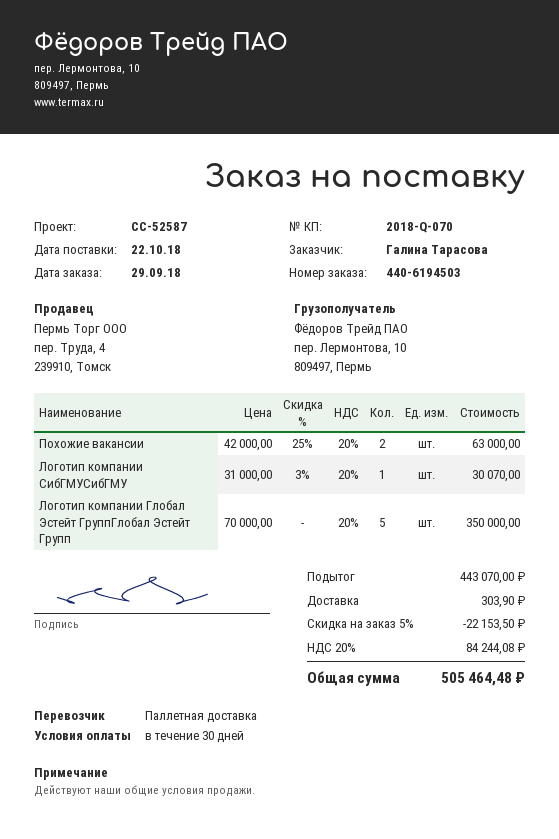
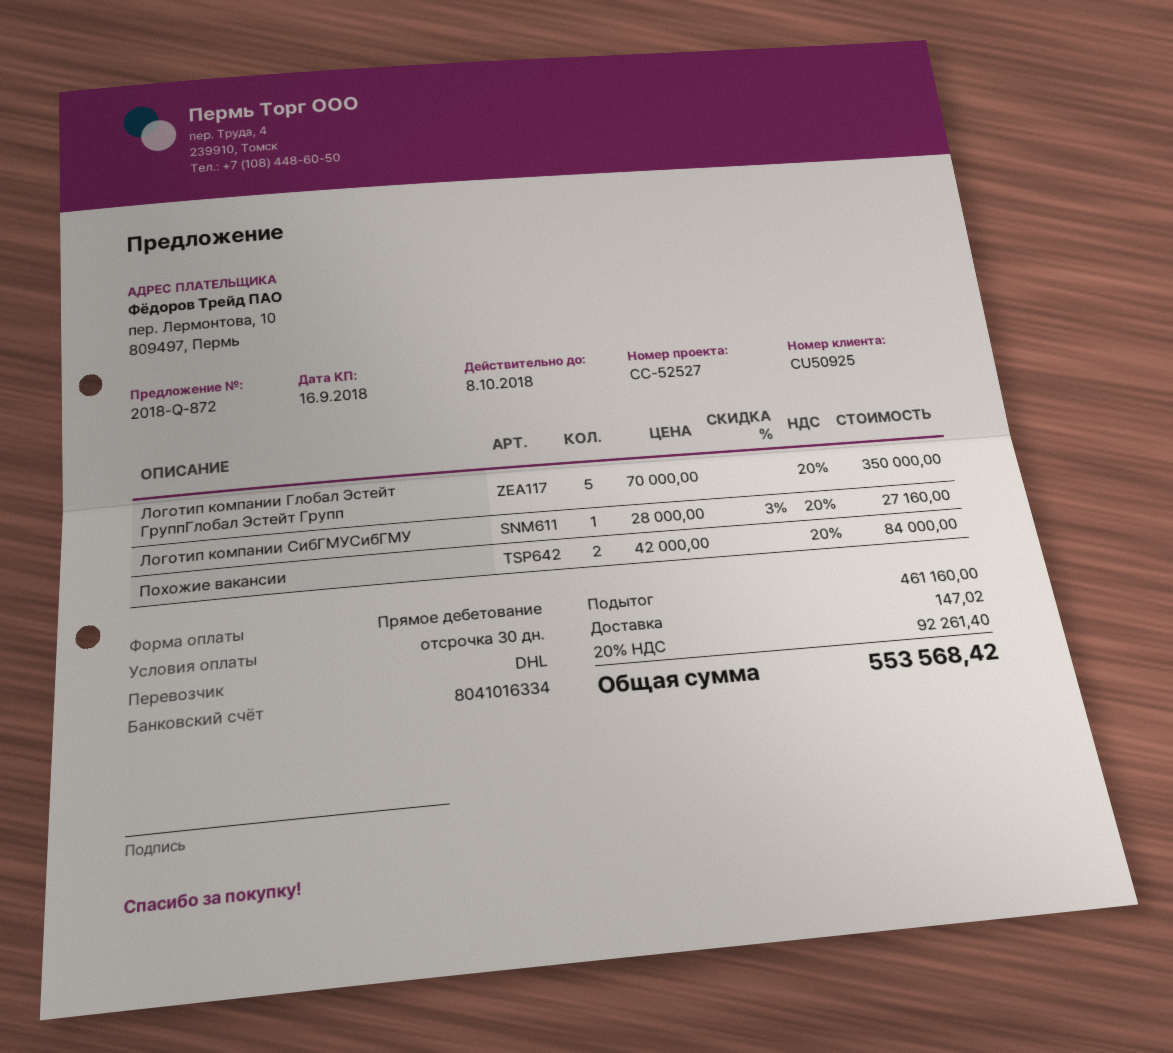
quote number: 2018-Q-070 -> 2018-Q-872
reference: CC-52587 -> CC-52527
shipping method: pallet freight -> DHL
Похожие вакансии: 2 x 42000.00 - 25% = 63000.00 -> 2 x 42000.00 = 84000.00
Логотип компании СибГМУСибГМУ: 1 x 31000.00 - 3% = 30070.00 -> 1 x 28000.00 - 3% = 27160.00
subtotal: 443070.00 -> 461160.00
discount: 5% = 22153.50 -> none
shipping: 303.90 -> 147.02
tax: 20% = 84244.08 -> 20% = 92261.40
total: 505464.48 -> 553568.42

